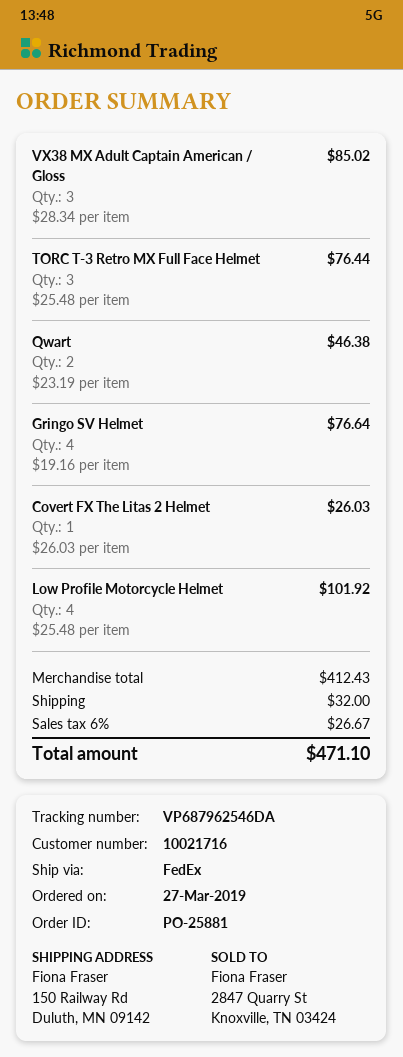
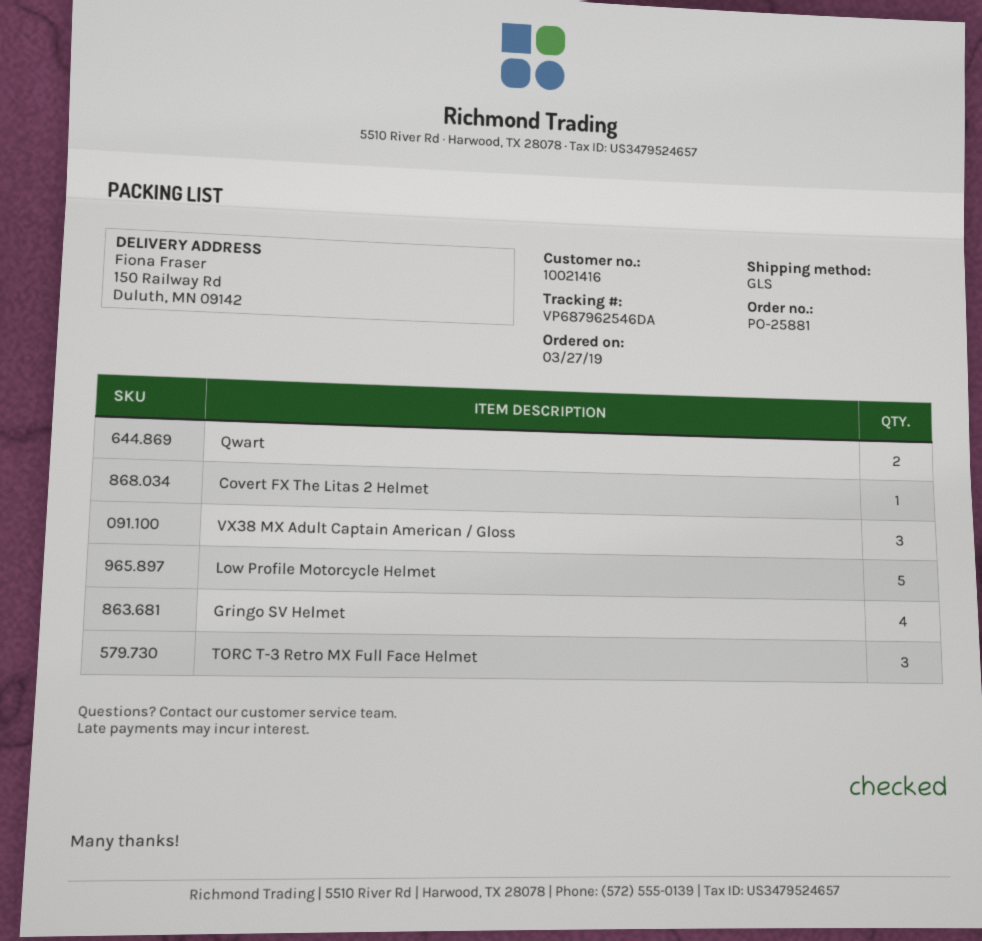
customer number: 10021716 -> 10021416
shipping method: FedEx -> GLS
Low Profile Motorcycle Helmet: 4 -> 5

